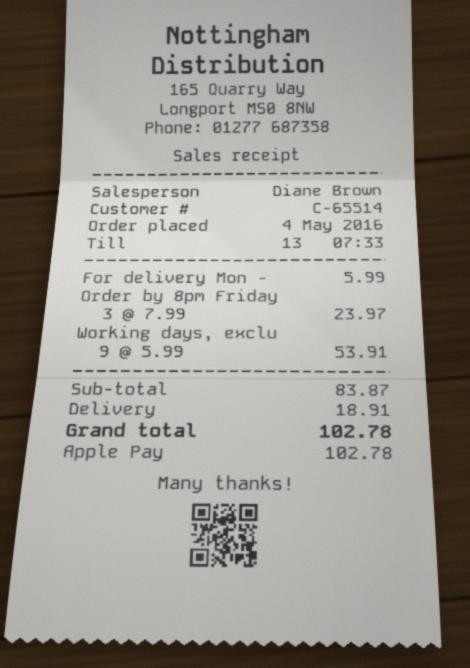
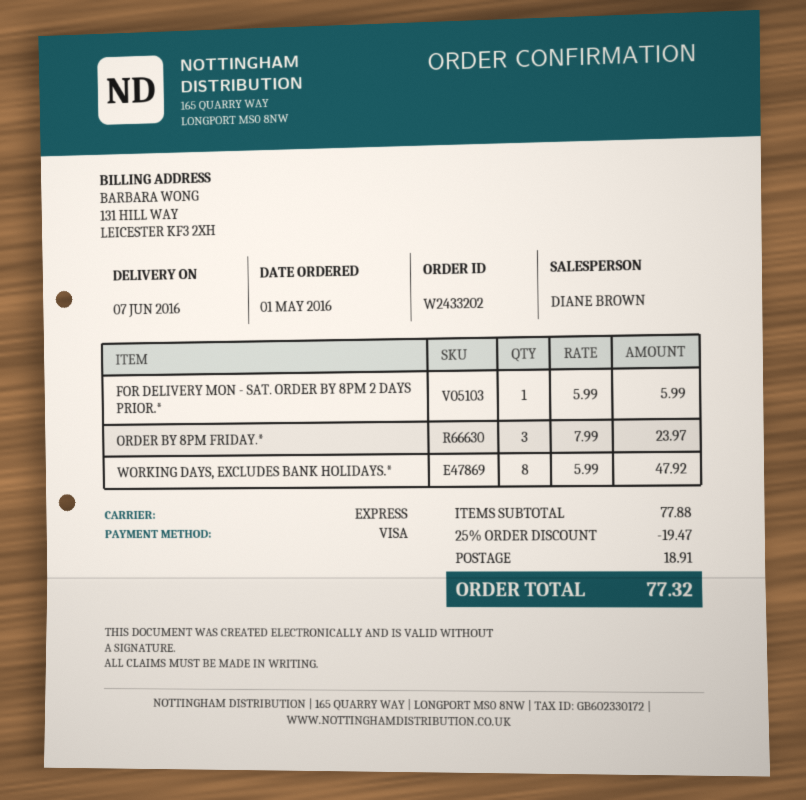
order date: 2016-05-04 -> 2016-05-01
payment method: Apple Pay -> Visa
Working days, exclu: 9 x 5.99 = 53.91 -> 8 x 5.99 = 47.92
subtotal: 83.87 -> 77.88
discount: none -> 25% = 19.47
total: 102.78 -> 77.32

